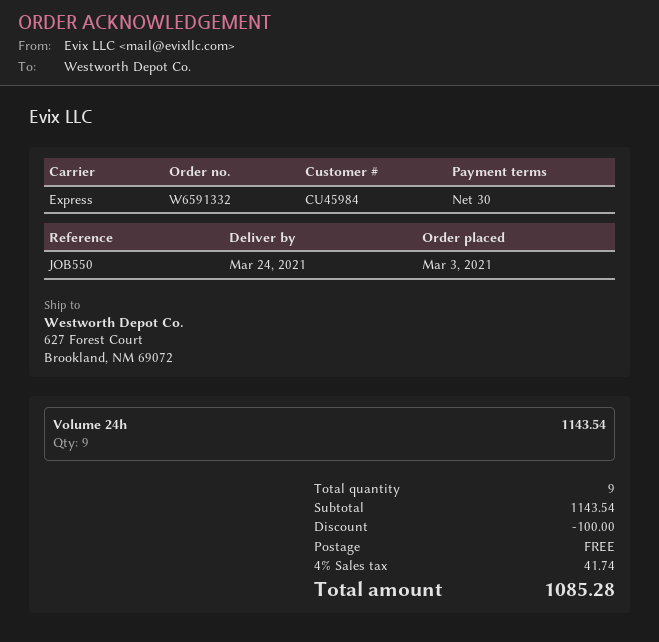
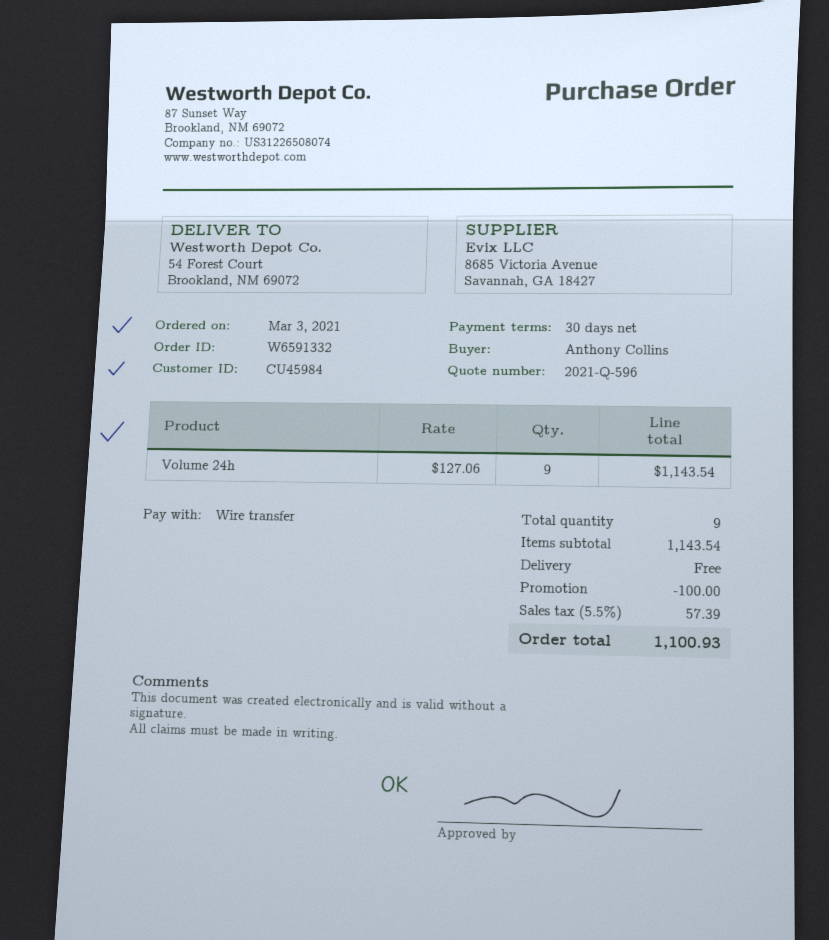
ship to: 627 Forest Court, Brookland, NM 69072 -> 54 Forest Court, Brookland, NM 69072
tax: 4% = 41.74 -> 5.5% = 57.39
total: 1085.28 -> 1100.93

